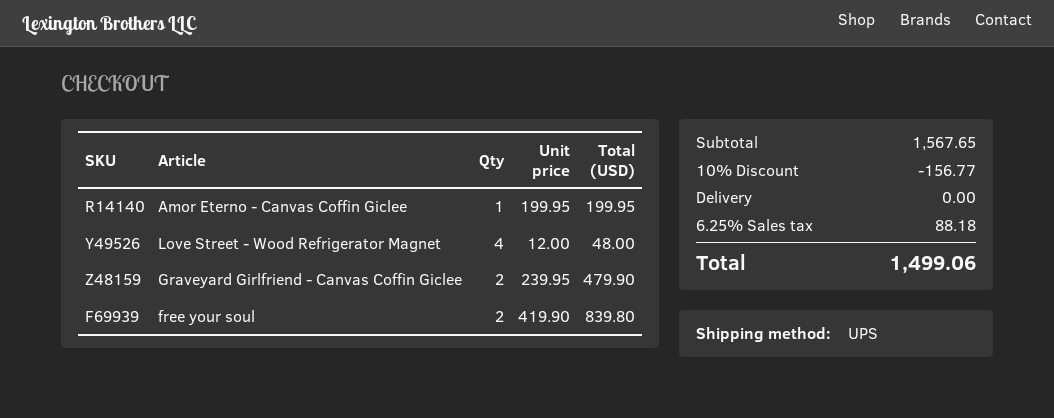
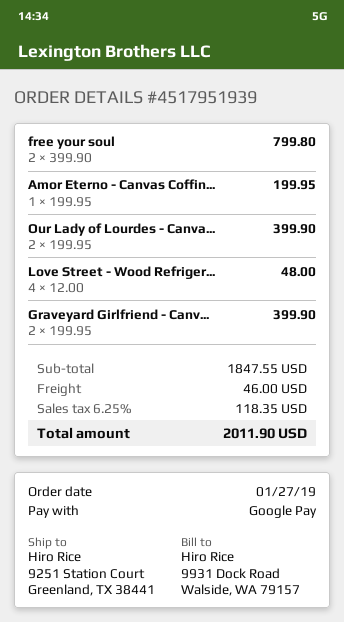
Graveyard Girlfriend - Canvas Coffin Giclee: 2 x 239.95 = 479.90 -> 2 x 199.95 = 399.90
free your soul: 2 x 419.90 = 839.80 -> 2 x 399.90 = 799.80
Our Lady of Lourdes - Canva...: none -> 2 x 199.95 = 399.90
subtotal: 1567.65 -> 1847.55
discount: 10% = 156.77 -> none
shipping: 0.00 -> 46.00
tax: 6.25% = 88.18 -> 6.25% = 118.35
total: 1499.06 -> 2011.90

